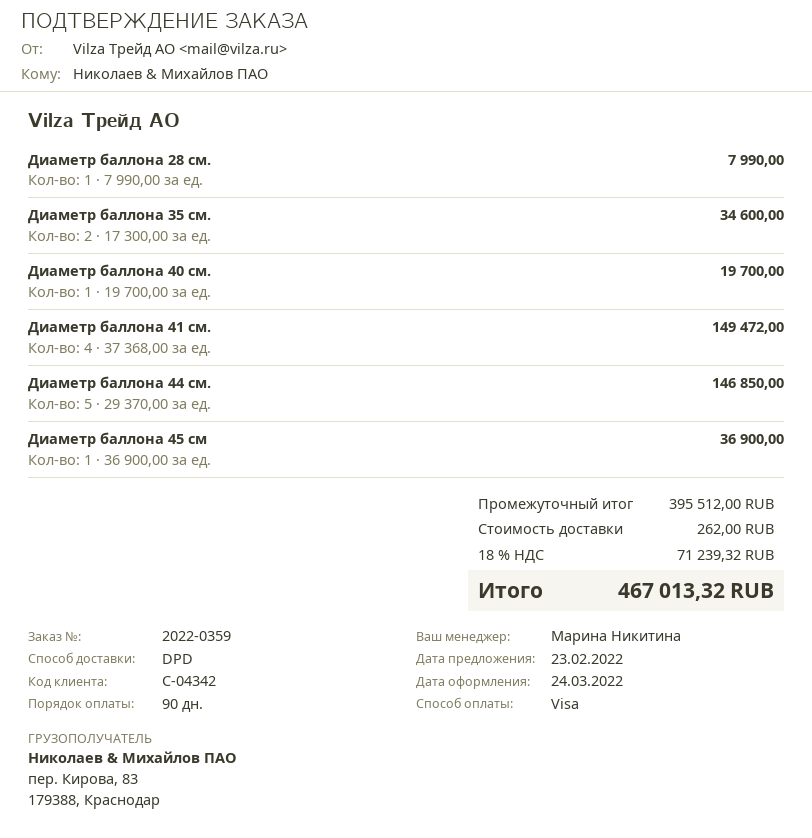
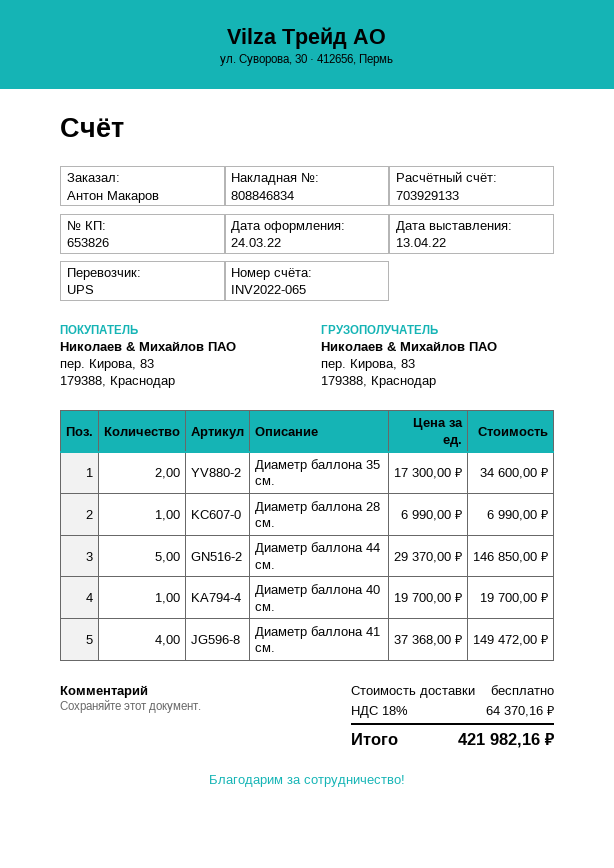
shipping method: DPD -> UPS
Диаметр баллона 28 см.: 1 x 7990.00 = 7990.00 -> 1 x 6990.00 = 6990.00
Диаметр баллона 45 см: 1 x 36900.00 = 36900.00 -> none
shipping: 262.00 -> 0.00
tax: 18% = 71239.32 -> 18% = 64370.16
total: 467013.32 -> 421982.16

